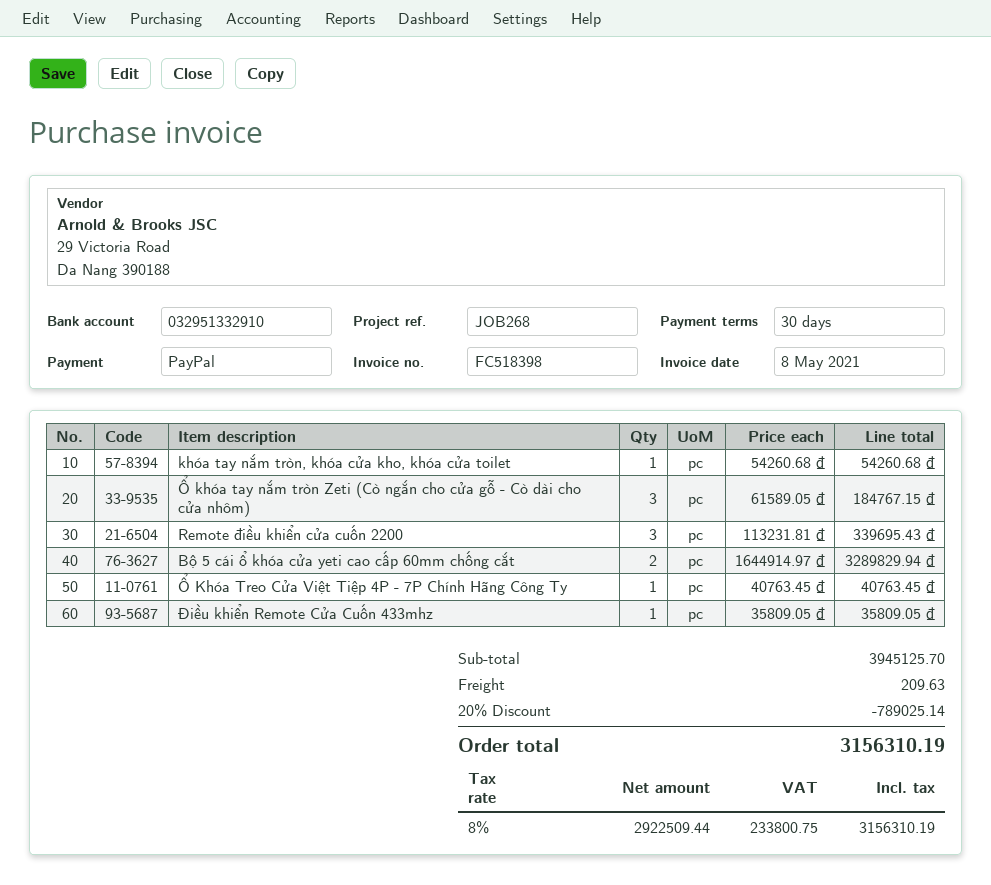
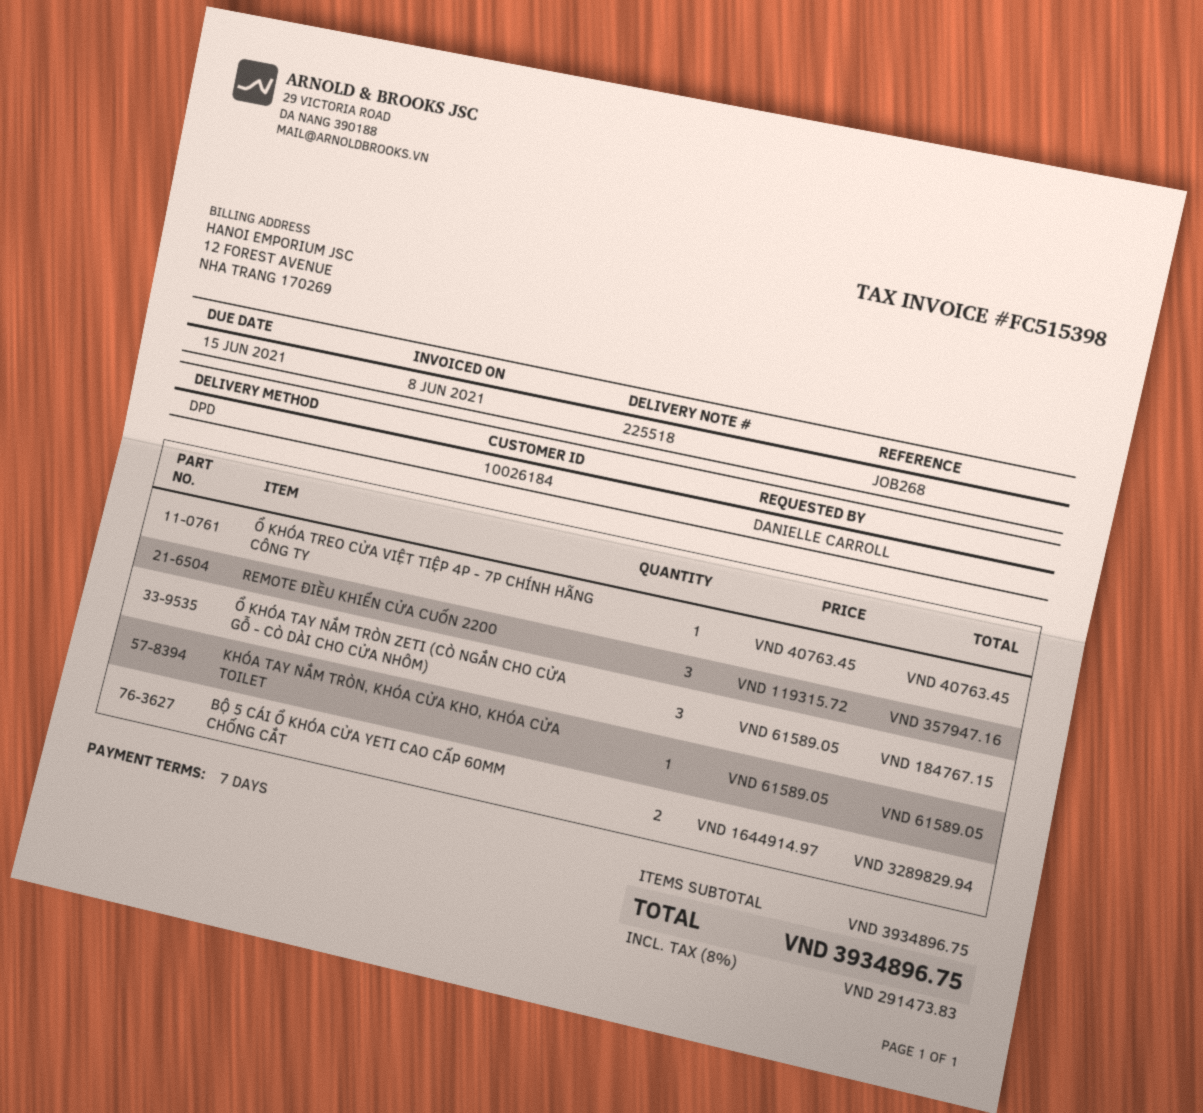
invoice number: FC518398 -> FC515398
invoice date: 2021-05-08 -> 2021-06-08
payment terms: 30 days -> 7 days
khóa tay nắm tròn, khóa cửa kho, khóa cửa toilet: 1 x 54260.68 = 54260.68 -> 1 x 61589.05 = 61589.05
Remote điều khiển cửa cuốn 2200: 3 x 113231.81 = 339695.43 -> 3 x 119315.72 = 357947.16
Điều khiển Remote Cửa Cuốn 433mhz: 1 x 35809.05 = 35809.05 -> none
subtotal: 3945125.70 -> 3934896.75
discount: 20% = 789025.14 -> none
shipping: 209.63 -> none
tax: 8% = 233800.75 -> 8% = 291473.83
total: 3156310.19 -> 3934896.75

